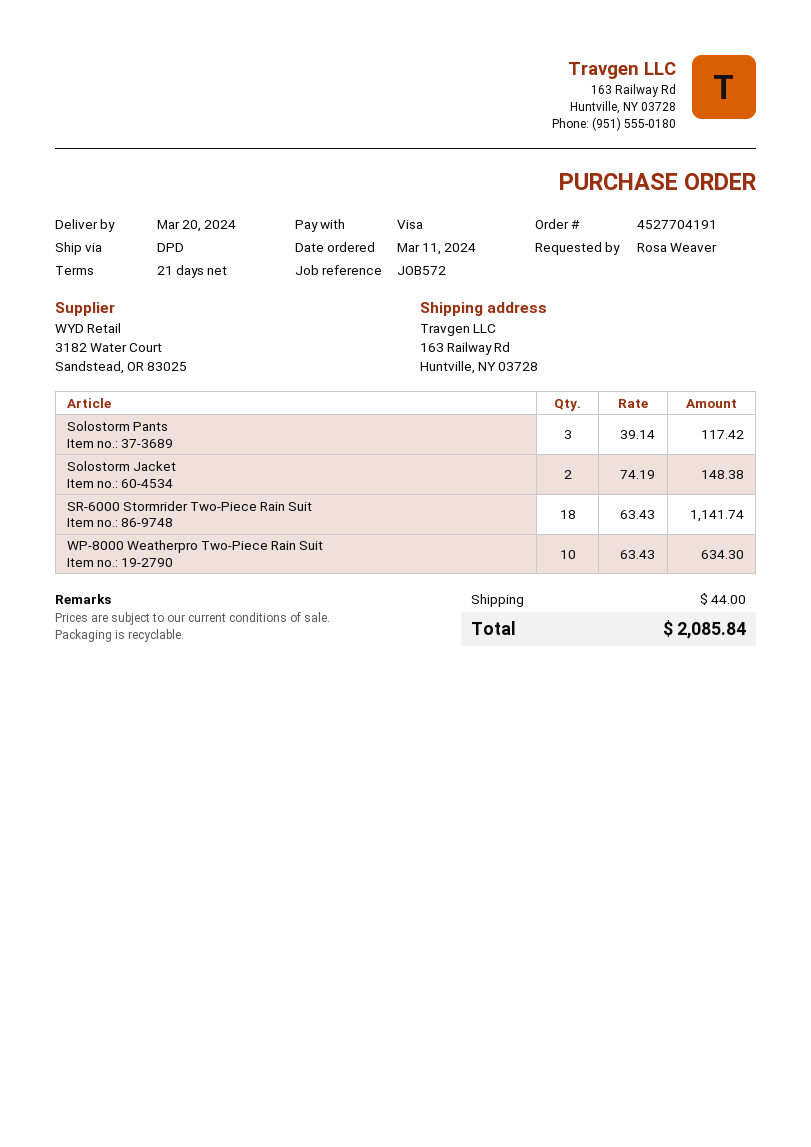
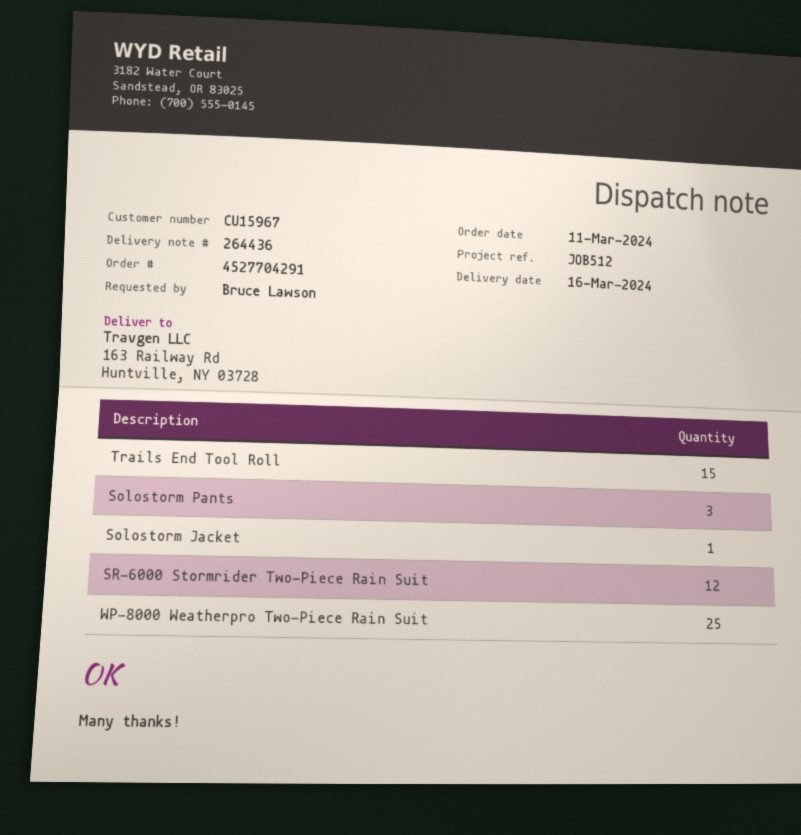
order number: 4527704191 -> 4527704291
delivery date: 2024-03-20 -> 2024-03-16
reference: JOB572 -> JOB512
ordered by: Rosa Weaver -> Bruce Lawson
Solostorm Jacket: 2 -> 1
SR-6000 Stormrider Two-Piece Rain Suit: 18 -> 12
WP-8000 Weatherpro Two-Piece Rain Suit: 10 -> 25
Trails End Tool Roll: none -> 15

